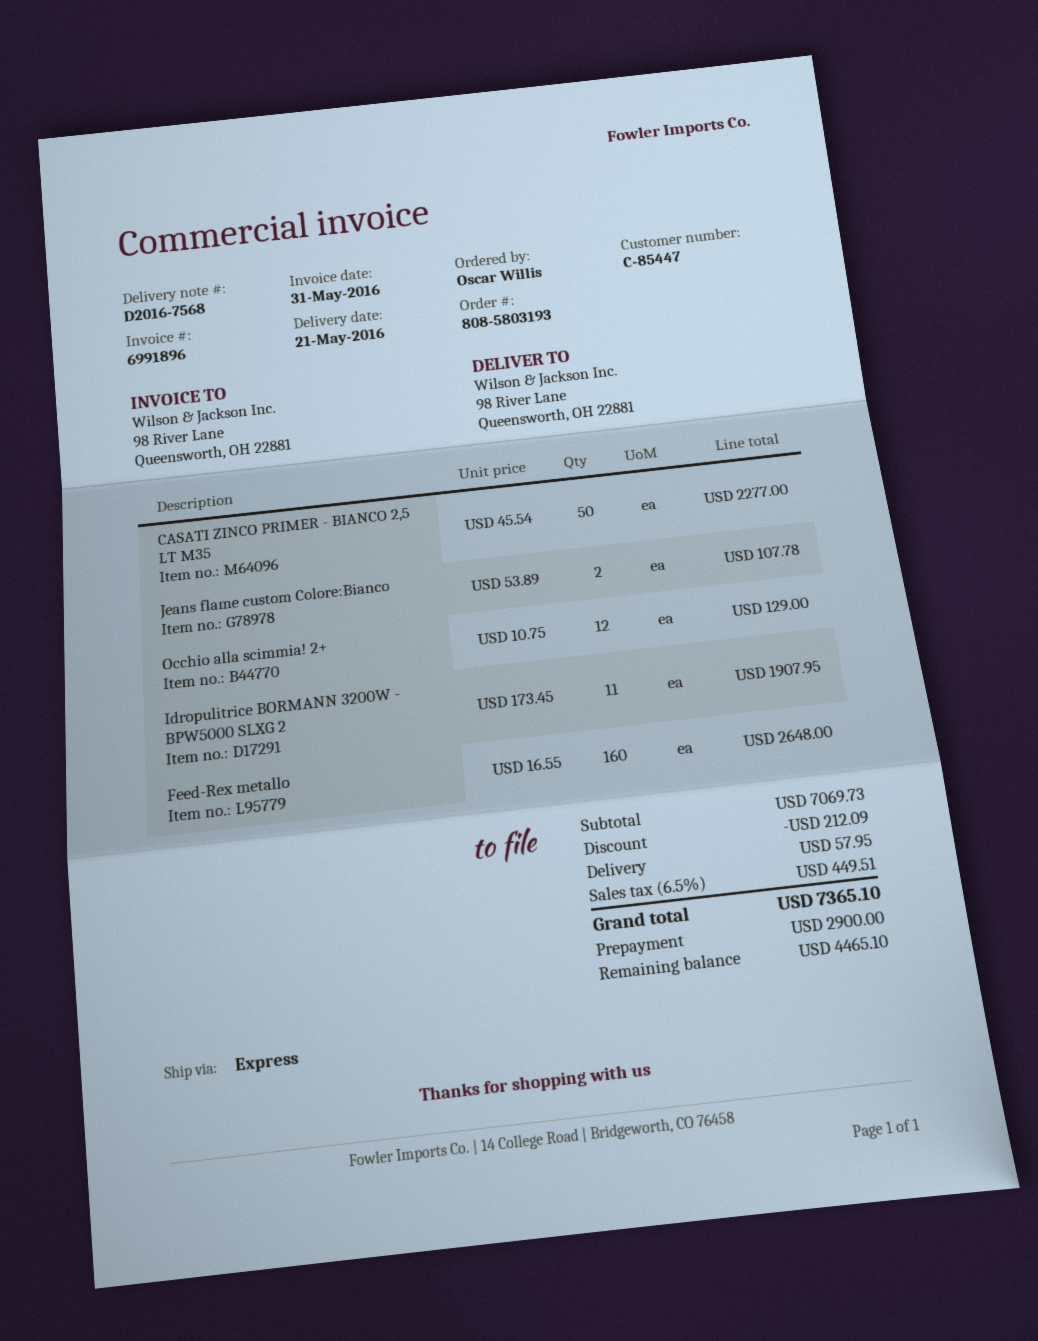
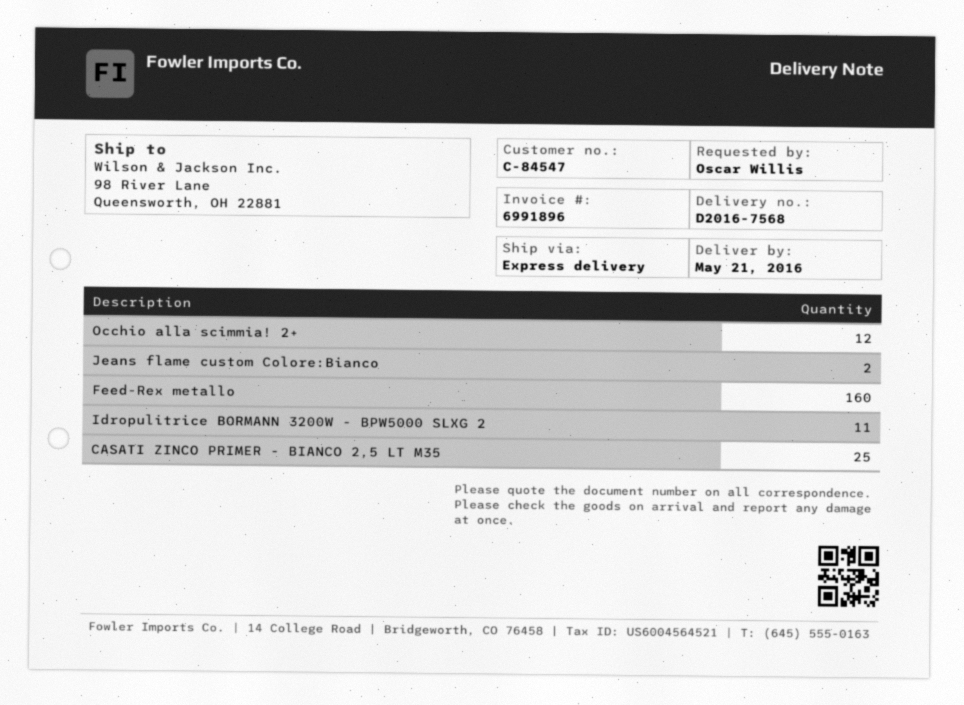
customer number: C-85447 -> C-84547
CASATI ZINCO PRIMER - BIANCO 2,5 LT M35: 50 -> 25

